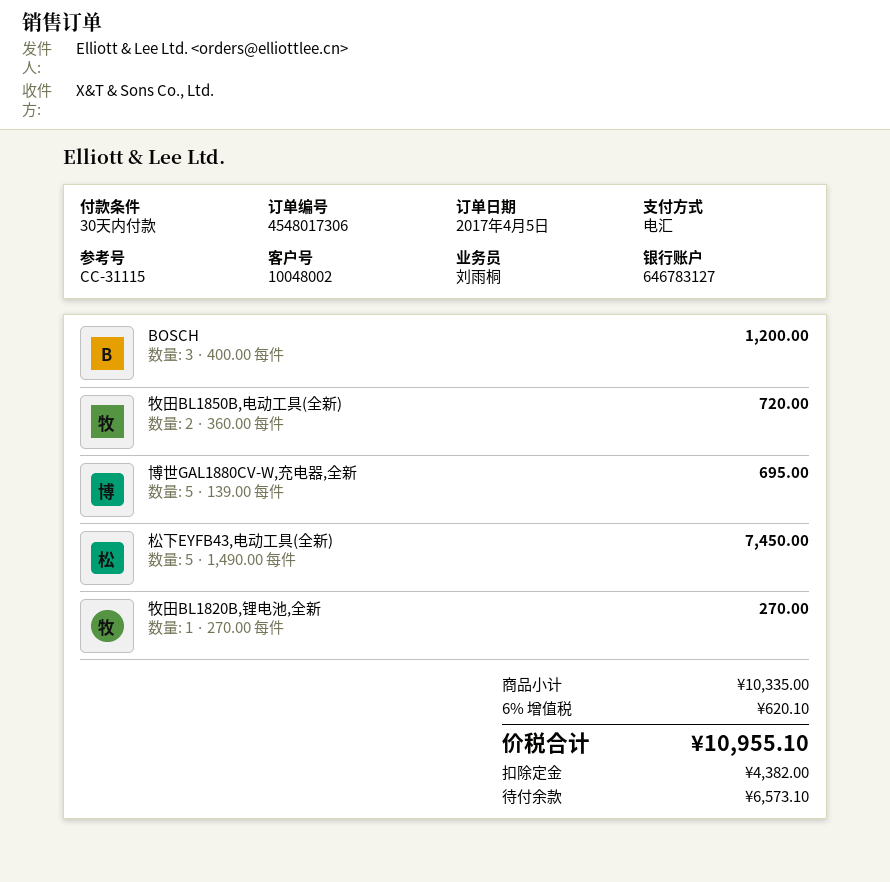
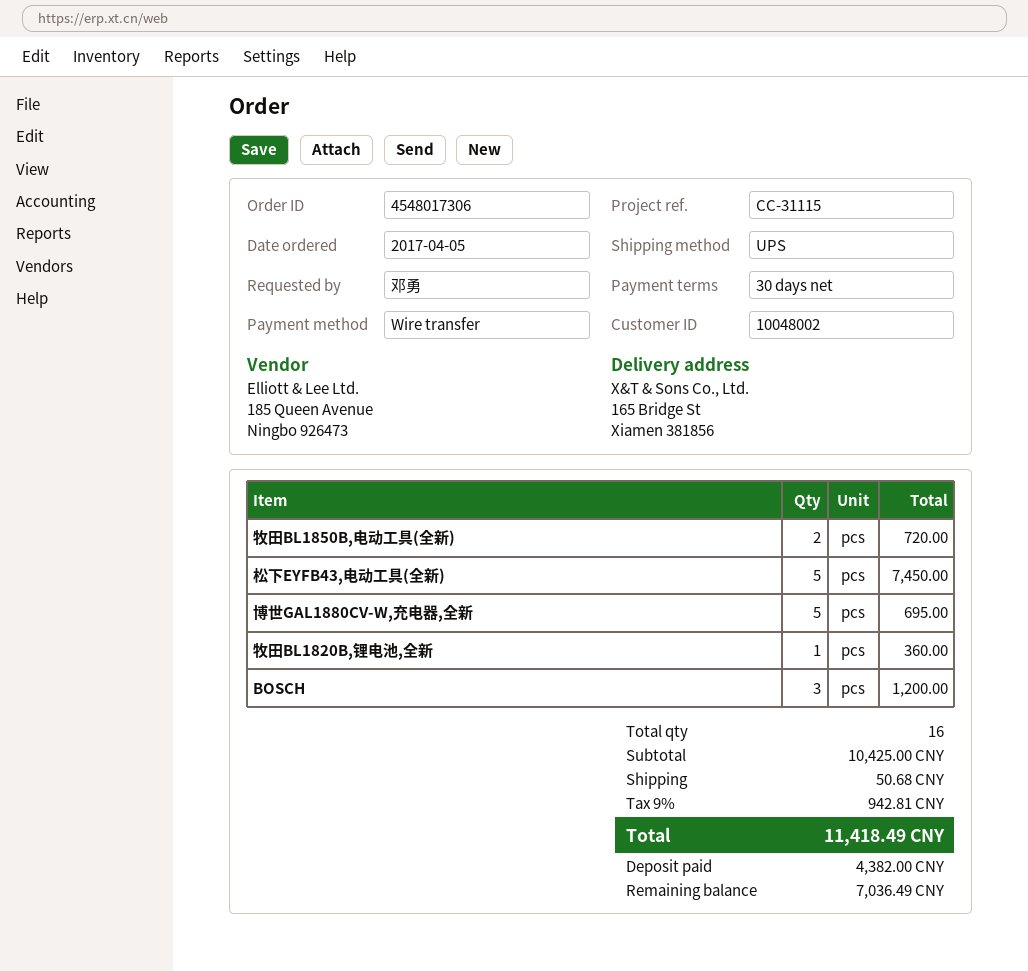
牧田BL1820B,锂电池,全新: 1 for 270.00 -> 1 for 360.00
subtotal: 10335.00 -> 10425.00
shipping: none -> 50.68
tax: 6% = 620.10 -> 9% = 942.81
total: 10955.10 -> 11418.49
balance: 6573.10 -> 7036.49

